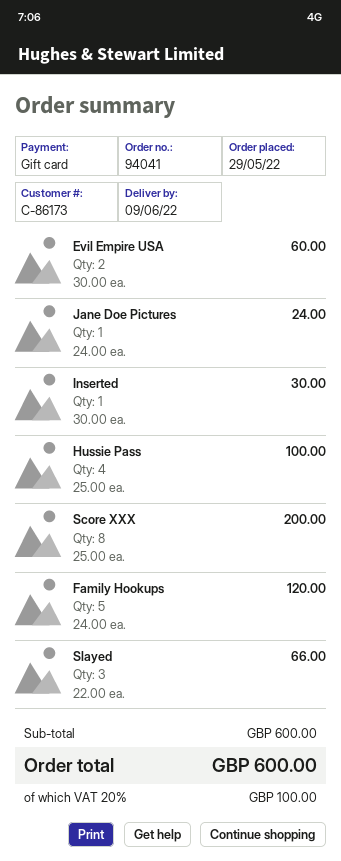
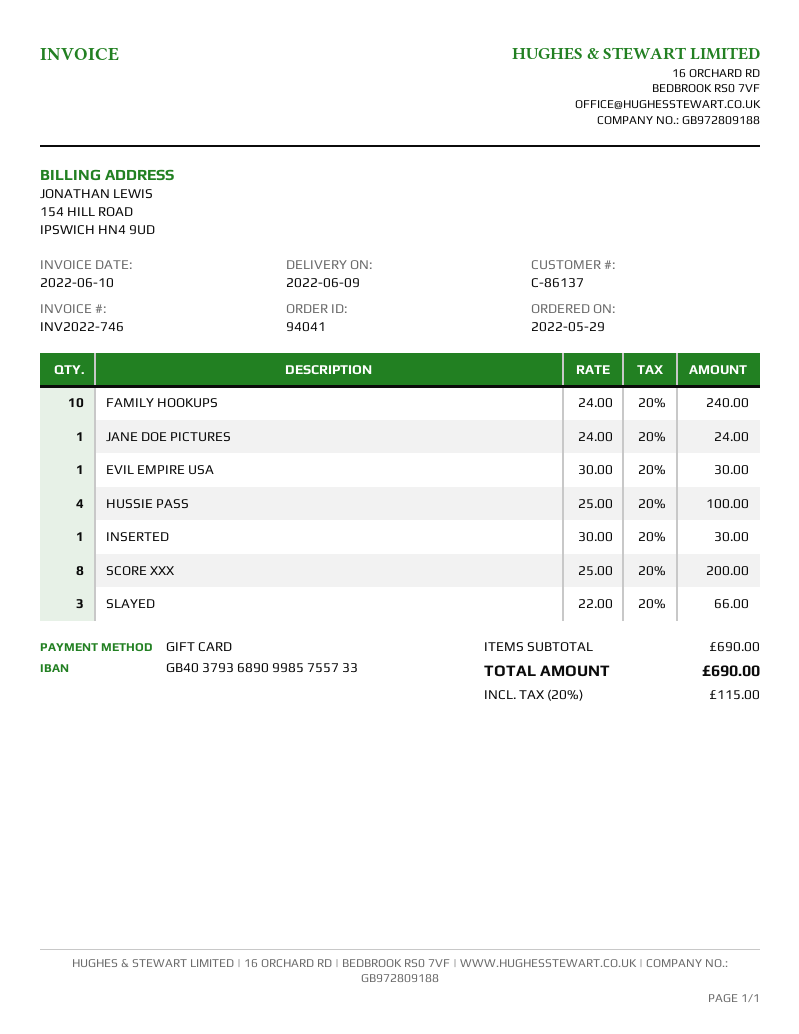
customer number: C-86173 -> C-86137
Evil Empire USA: 2 x 30.00 = 60.00 -> 1 x 30.00 = 30.00
Family Hookups: 5 x 24.00 = 120.00 -> 10 x 24.00 = 240.00
subtotal: 600.00 -> 690.00
tax: 20% = 100.00 -> 20% = 115.00
total: 600.00 -> 690.00

